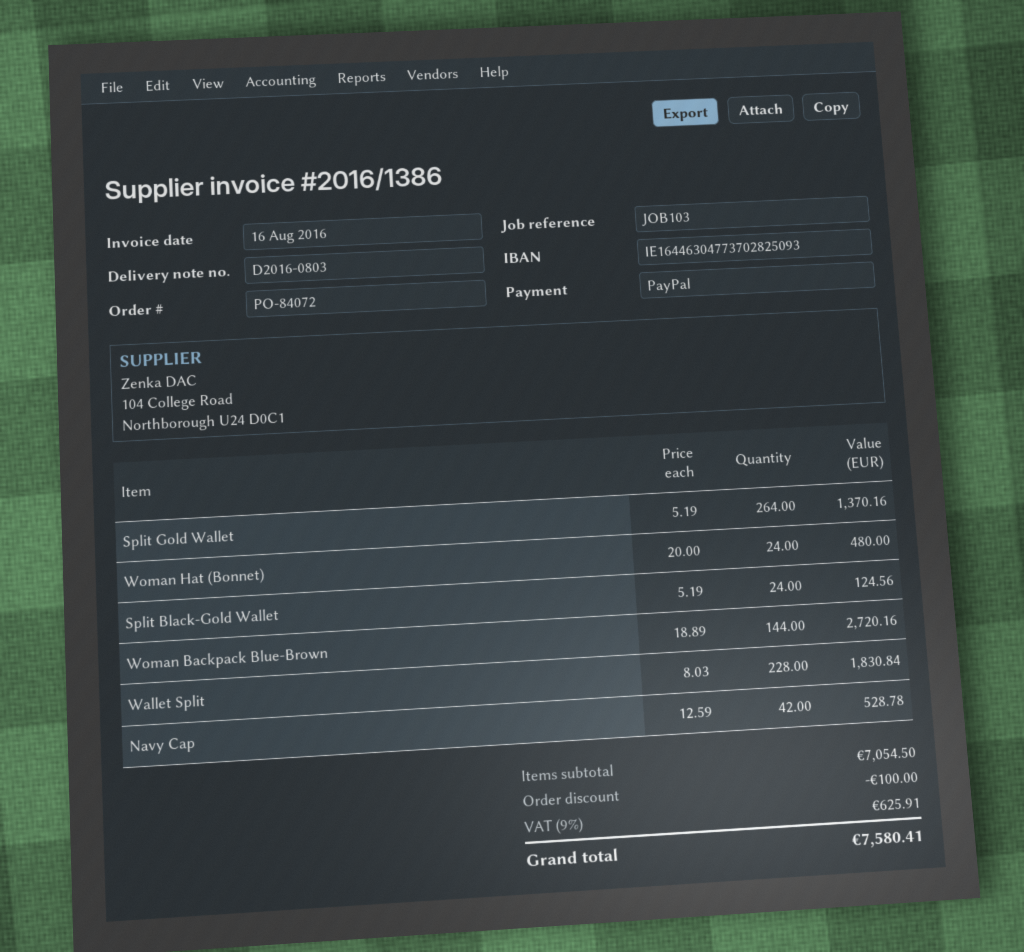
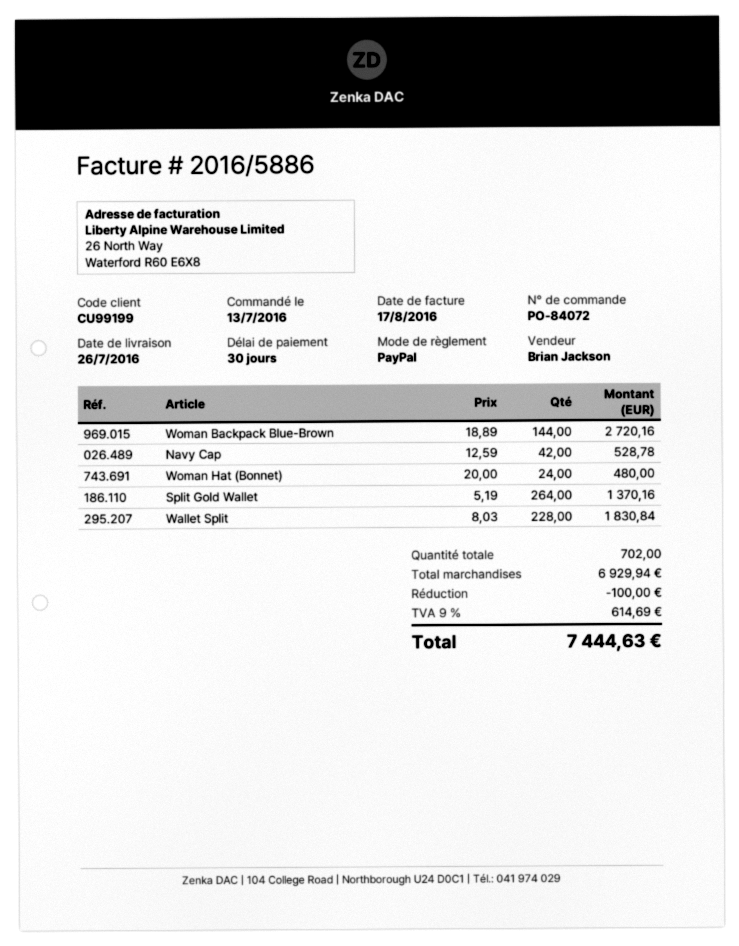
invoice number: 2016/1386 -> 2016/5886
invoice date: 2016-08-16 -> 2016-08-17
Split Black-Gold Wallet: 24 x 5.19 = 124.56 -> none
subtotal: 7054.50 -> 6929.94
tax: 9% = 625.91 -> 9% = 614.69
total: 7580.41 -> 7444.63

